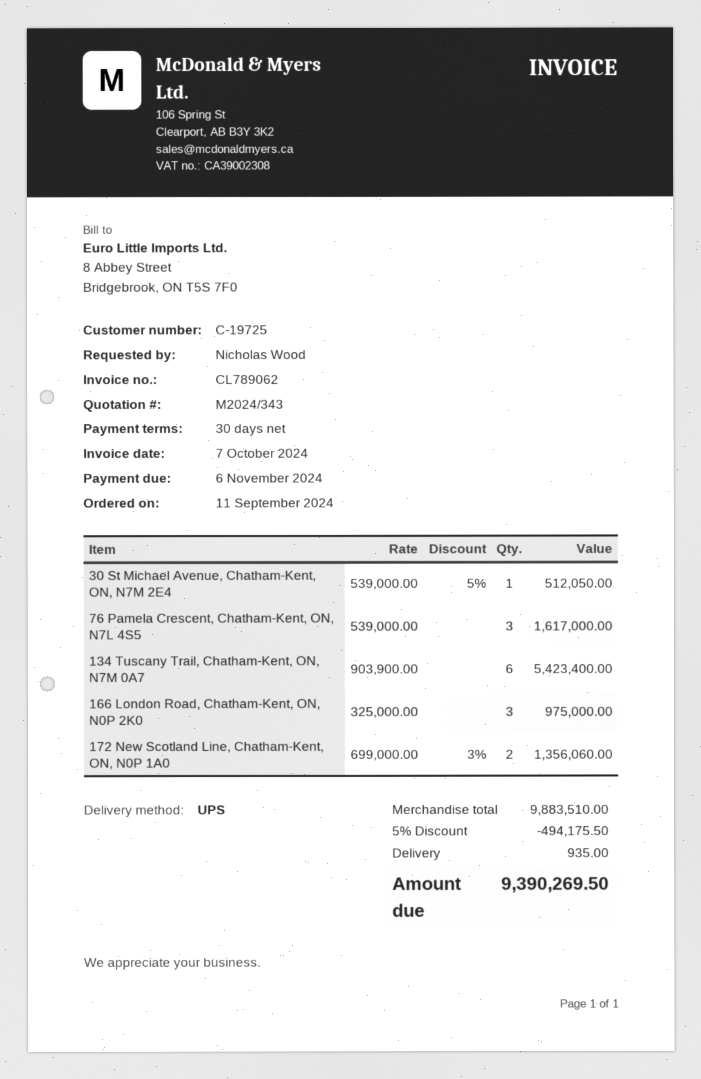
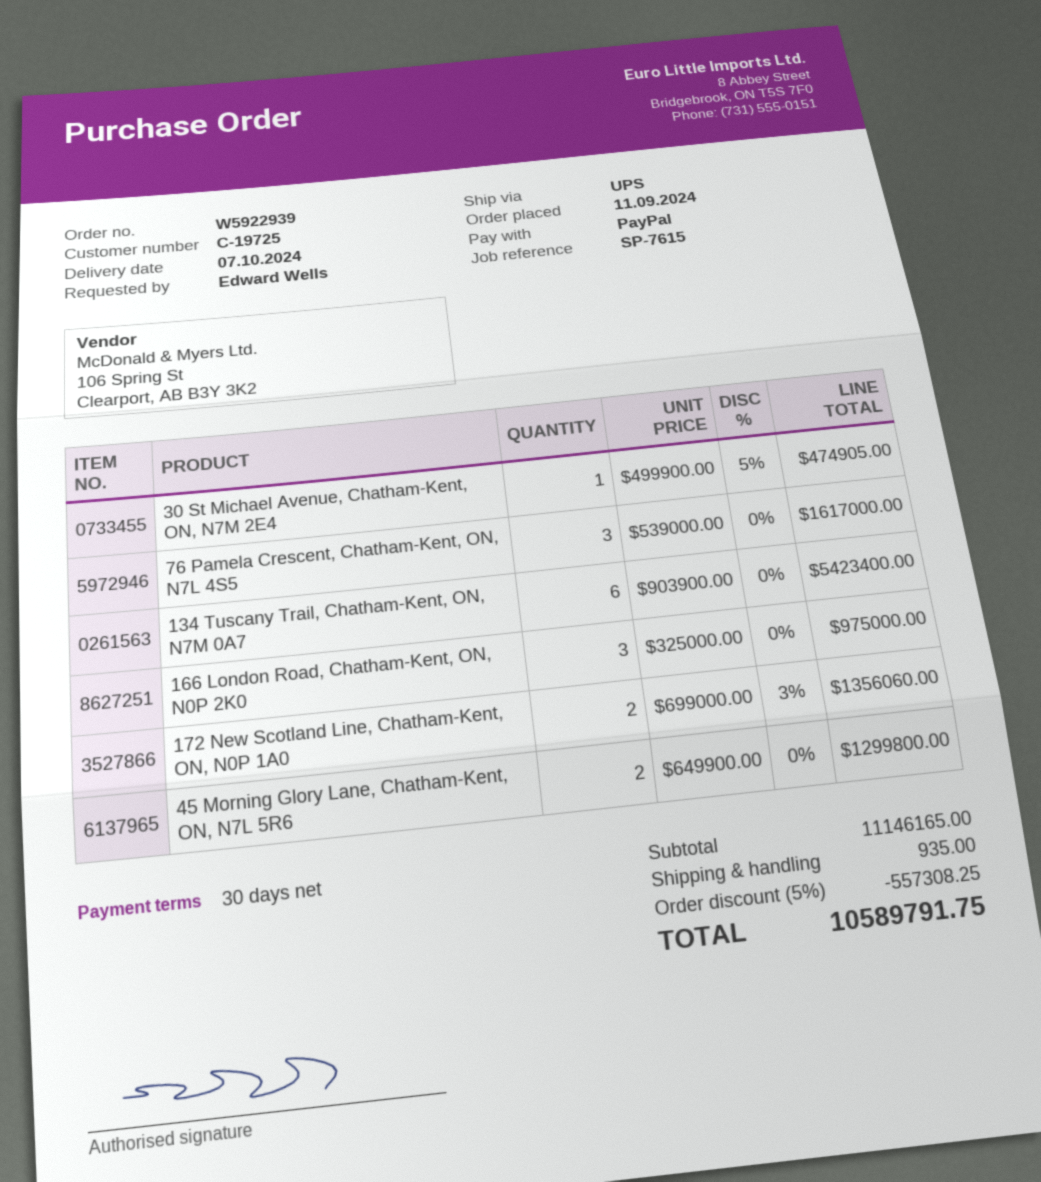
ordered by: Nicholas Wood -> Edward Wells
30 St Michael Avenue, Chatham-Kent, ON, N7M 2E4: 1 x 539000.00 - 5% = 512050.00 -> 1 x 499900.00 - 5% = 474905.00
45 Morning Glory Lane, Chatham-Kent, ON, N7L 5R6: none -> 2 x 649900.00 = 1299800.00
subtotal: 9883510.00 -> 11146165.00
discount: 5% = 494175.50 -> 5% = 557308.25
total: 9390269.50 -> 10589791.75

